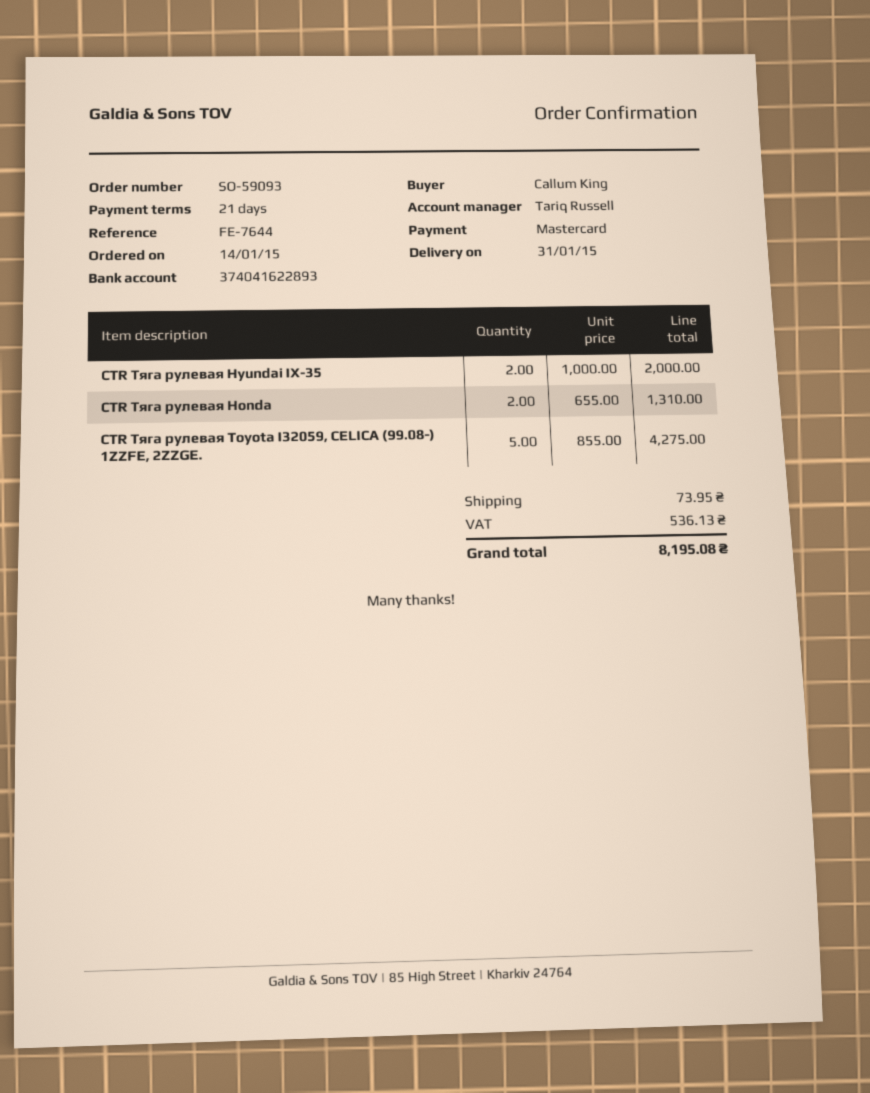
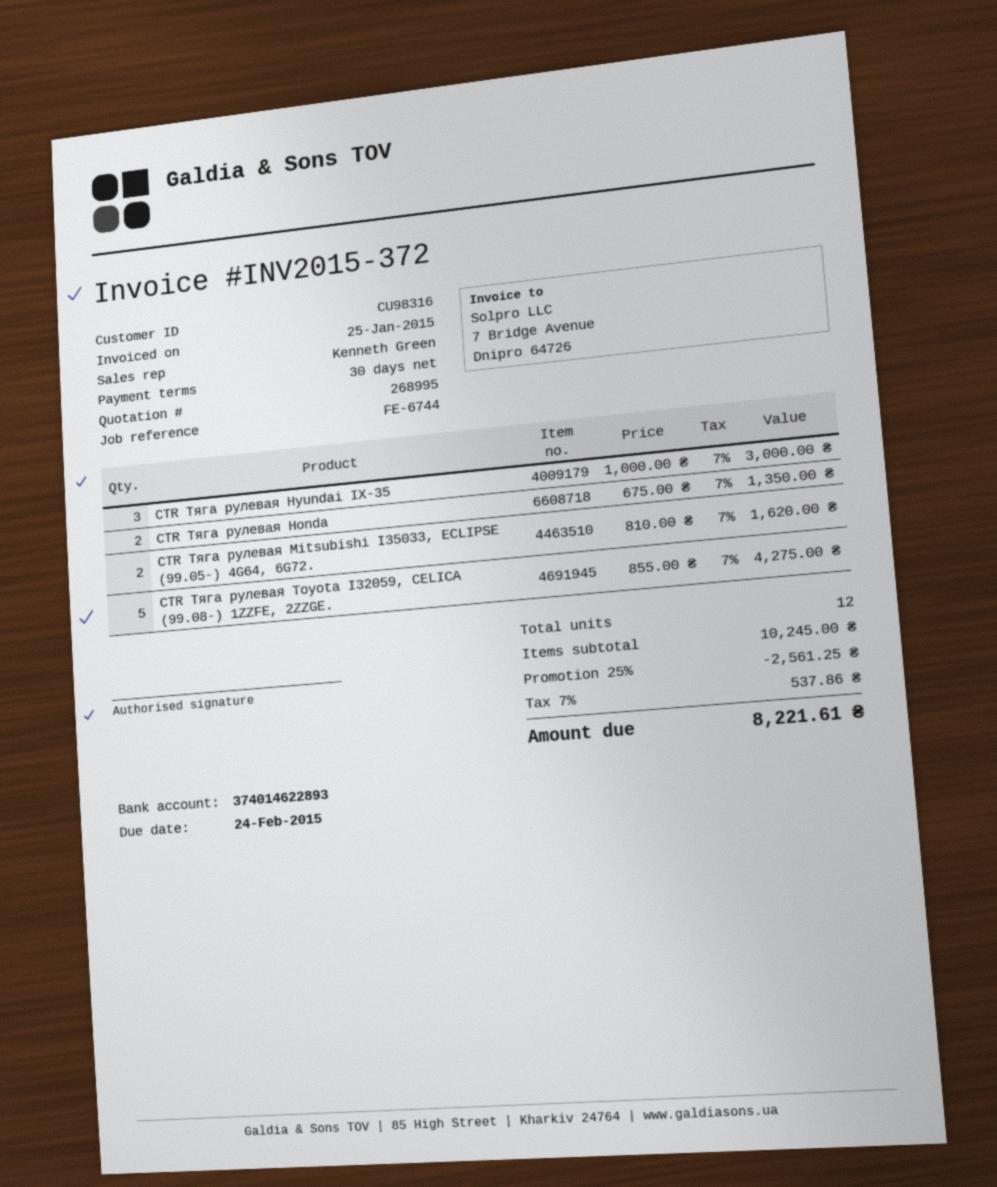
payment terms: 21 days -> 30 days
reference: FE-7644 -> FE-6744
sales rep: Tariq Russell -> Kenneth Green
bank account: 374041622893 -> 374014622893
CTR Тяга рулевая Hyundai IX-35: 2 x 1000.00 = 2000.00 -> 3 x 1000.00 = 3000.00
CTR Тяга рулевая Honda: 2 x 655.00 = 1310.00 -> 2 x 675.00 = 1350.00
CTR Тяга рулевая Mitsubishi I35033, ECLIPSE (99.05-) 4G64, 6G72.: none -> 2 x 810.00 = 1620.00
discount: none -> 25% = 2561.25
shipping: 73.95 -> none
tax: 536.13 -> 537.86
total: 8195.08 -> 8221.61

